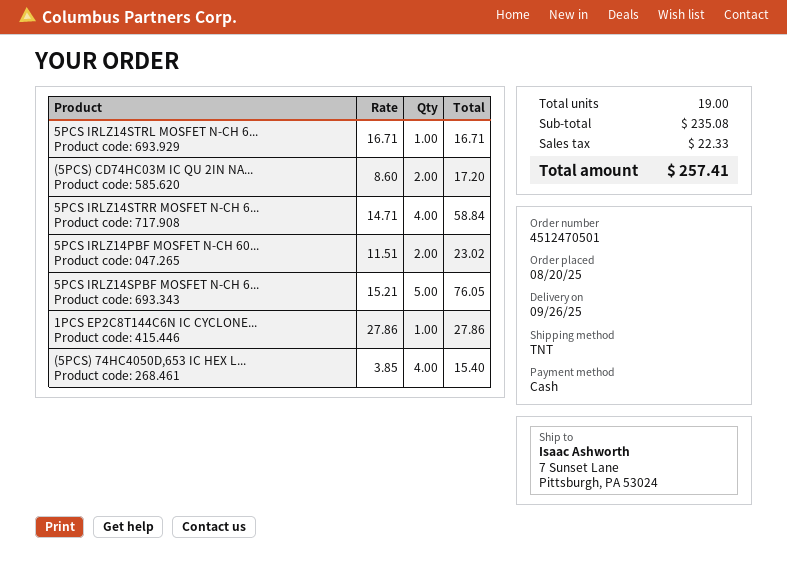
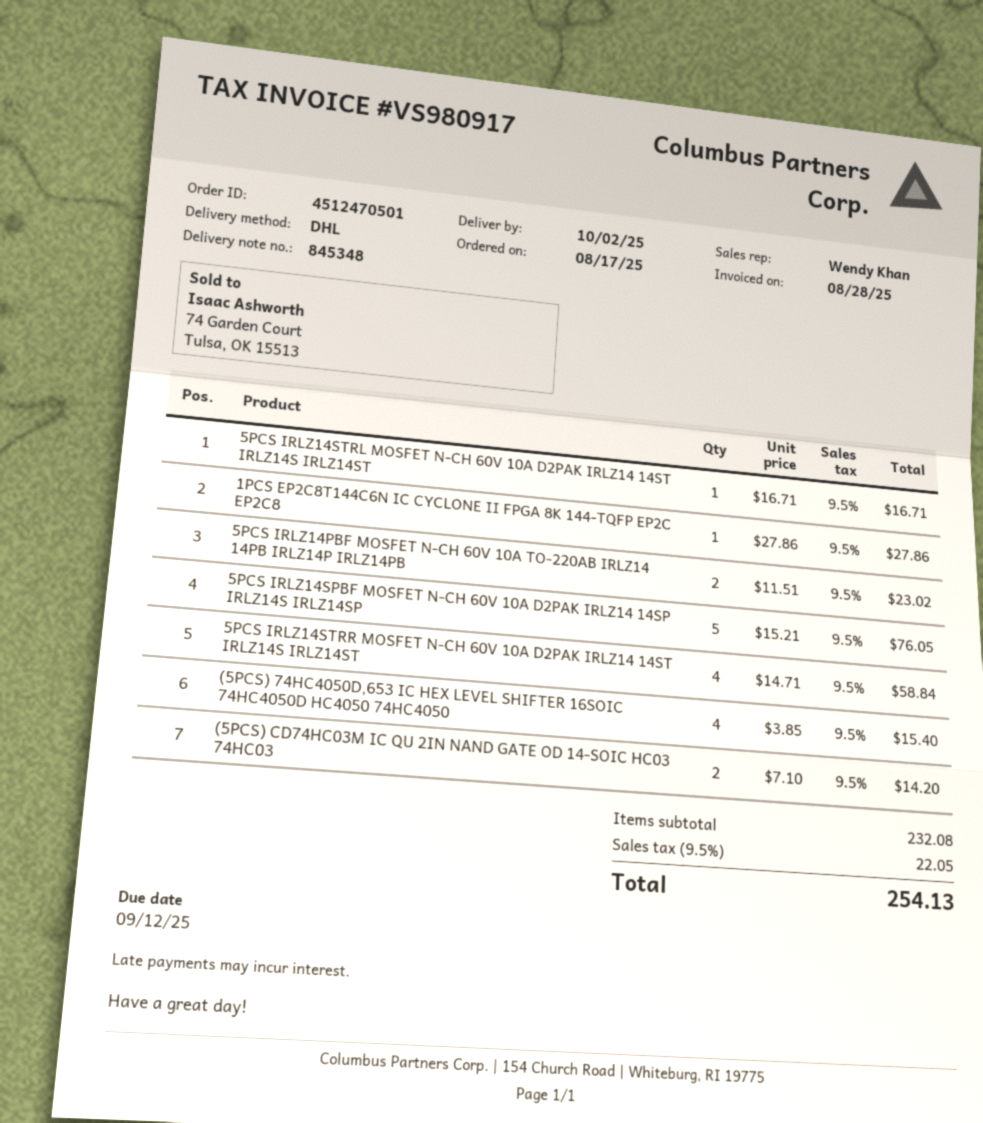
order date: 2025-08-20 -> 2025-08-17
delivery date: 2025-09-26 -> 2025-10-02
shipping method: TNT -> DHL
(5PCS) CD74HC03M IC QU 2IN NA...: 2 x 8.60 = 17.20 -> 2 x 7.10 = 14.20
subtotal: 235.08 -> 232.08
tax: 22.33 -> 22.05
total: 257.41 -> 254.13

